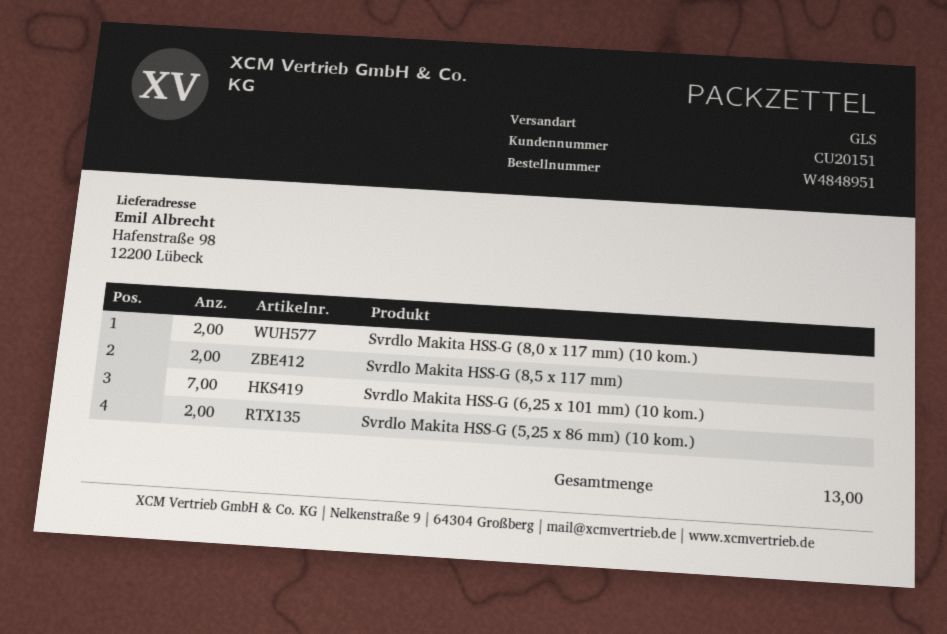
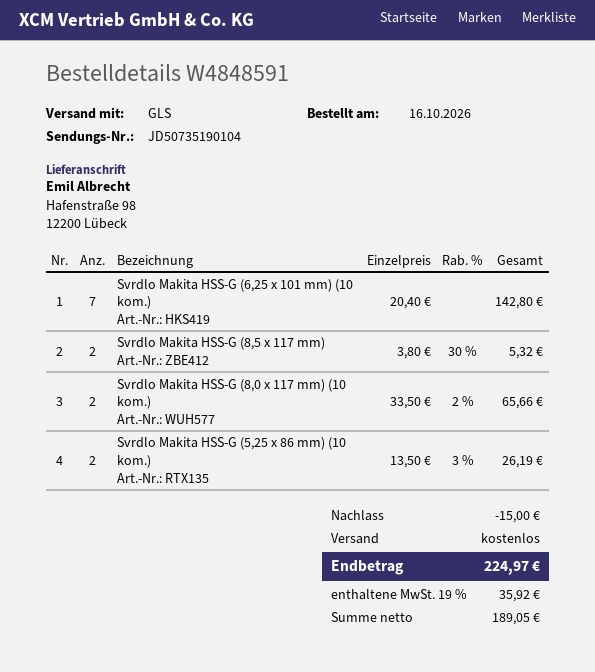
order number: W4848951 -> W4848591

